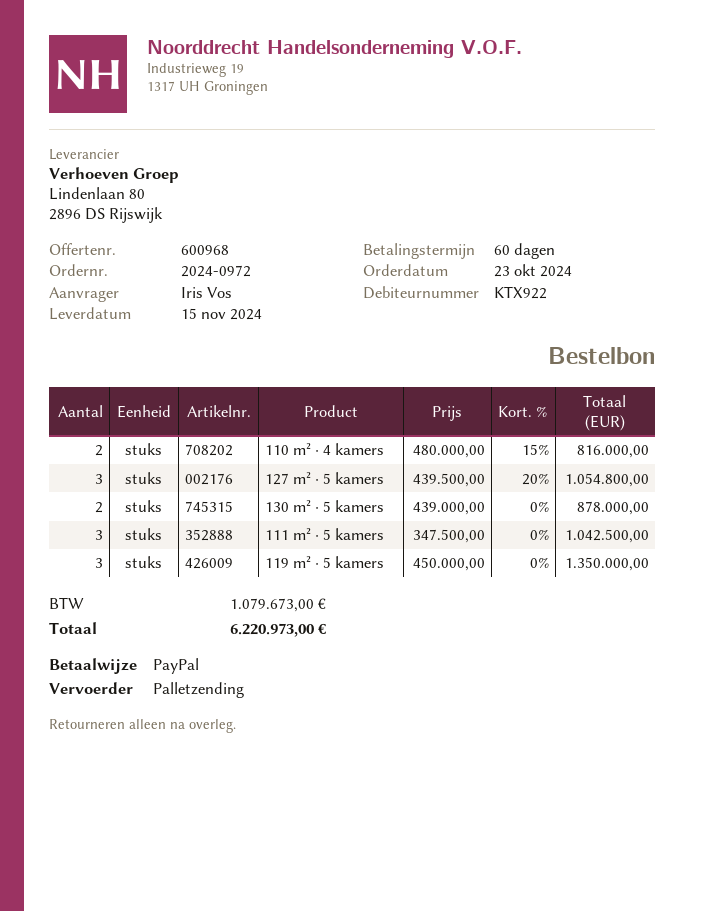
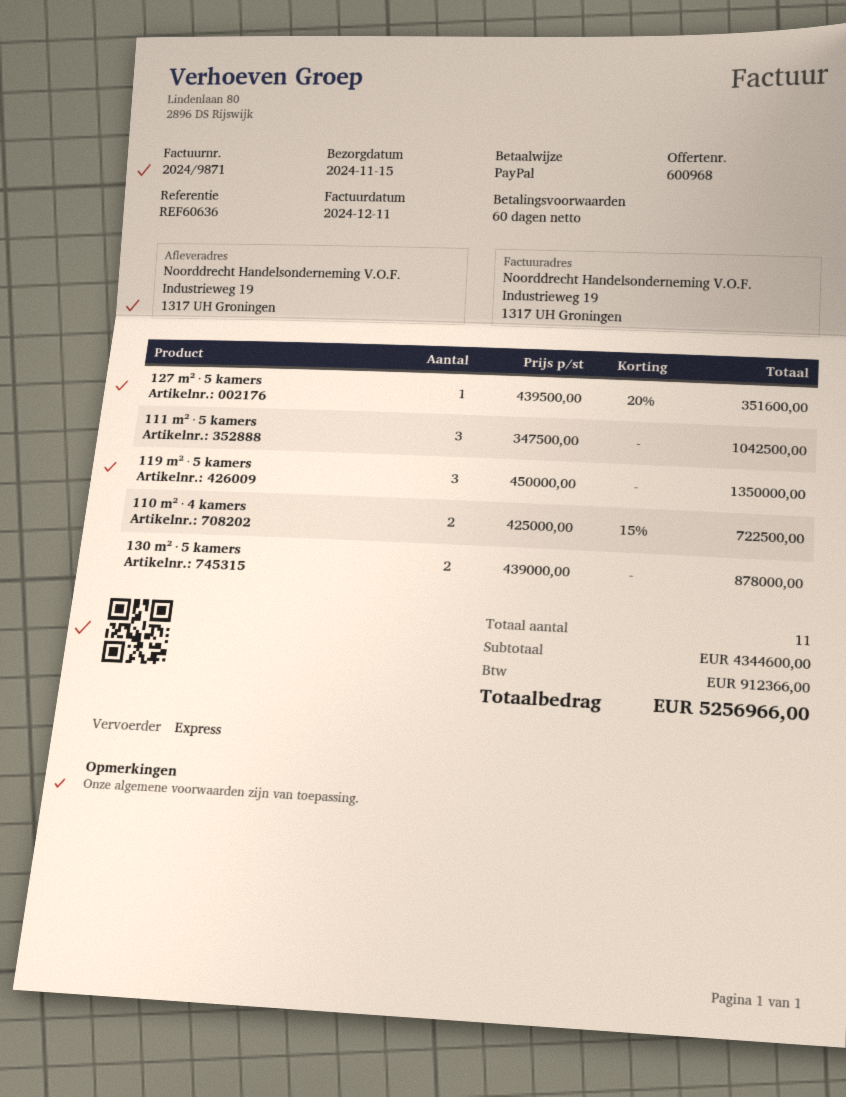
shipping method: pallet freight -> express
110 m² · 4 kamers: 2 x 480000.00 - 15% = 816000.00 -> 2 x 425000.00 - 15% = 722500.00
127 m² · 5 kamers: 3 x 439500.00 - 20% = 1054800.00 -> 1 x 439500.00 - 20% = 351600.00
tax: 1079673.00 -> 912366.00
total: 6220973.00 -> 5256966.00

